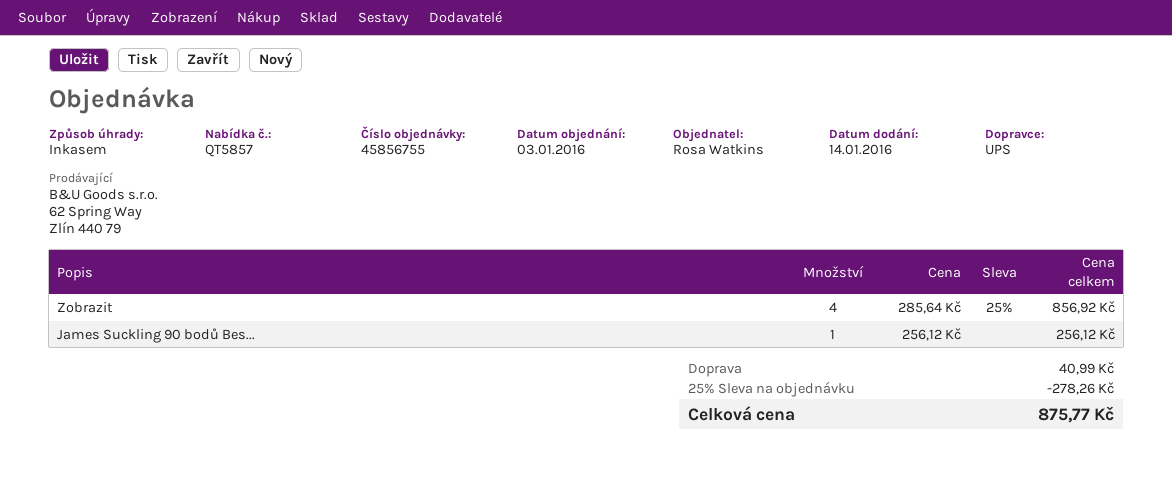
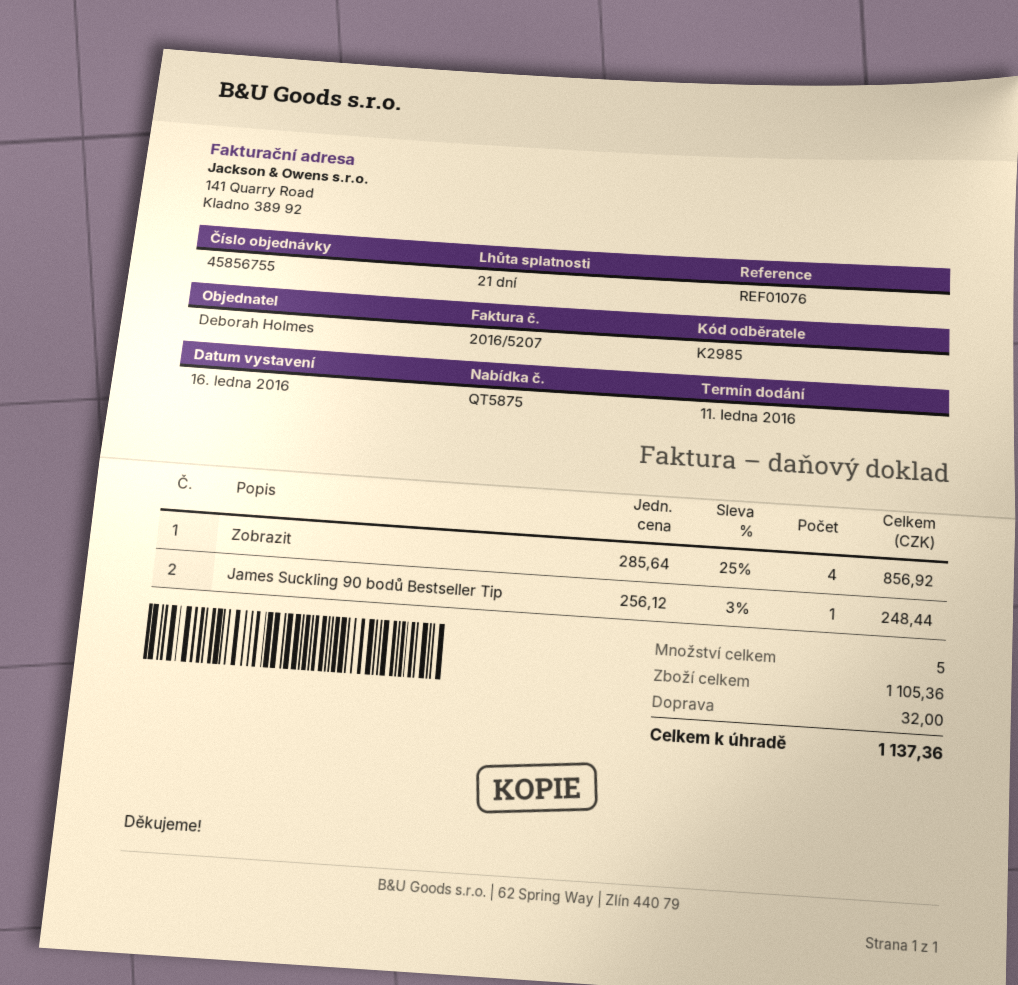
quote number: QT5857 -> QT5875
delivery date: 2016-01-14 -> 2016-01-11
ordered by: Rosa Watkins -> Deborah Holmes
James Suckling 90 bodů Bes...: 1 x 256.12 = 256.12 -> 1 x 256.12 - 3% = 248.44
discount: 25% = 278.26 -> none
shipping: 40.99 -> 32.00
total: 875.77 -> 1137.36

